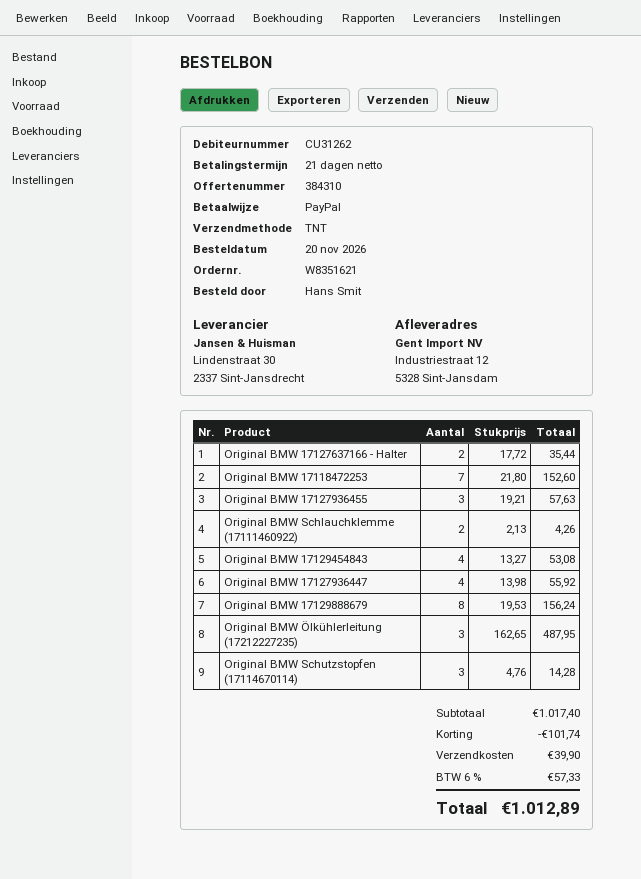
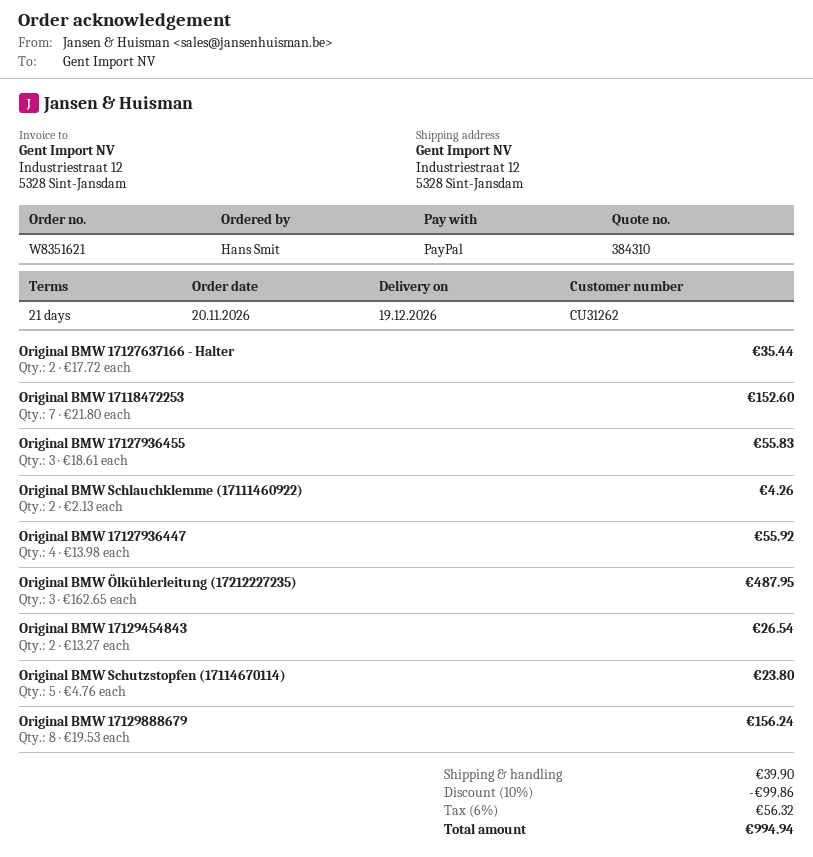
Original BMW 17127936455: 3 x 19.21 = 57.63 -> 3 x 18.61 = 55.83
Original BMW 17129454843: 4 x 13.27 = 53.08 -> 2 x 13.27 = 26.54
Original BMW Schutzstopfen (17114670114): 3 x 4.76 = 14.28 -> 5 x 4.76 = 23.80
discount: 101.74 -> 99.86
tax: 6% = 57.33 -> 6% = 56.32
total: 1012.89 -> 994.94

